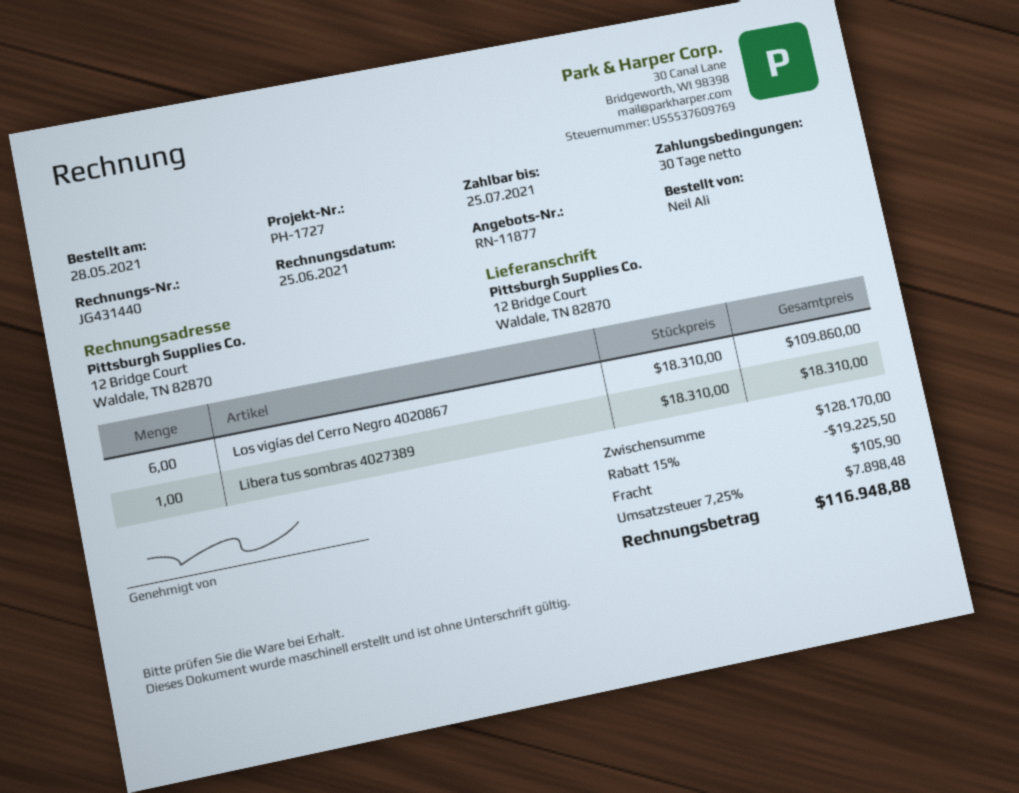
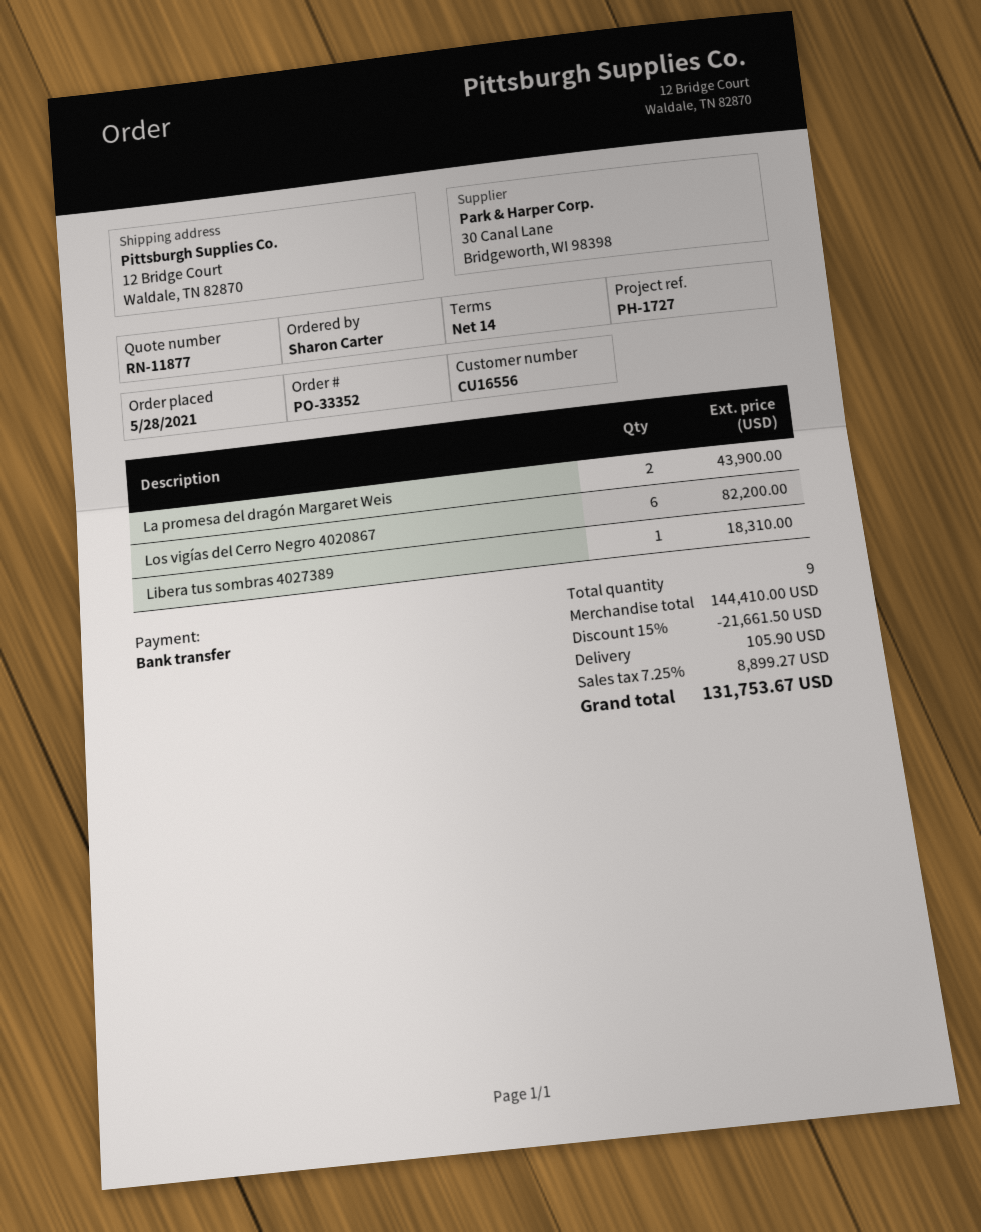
payment terms: 30 days -> 14 days
ordered by: Neil Ali -> Sharon Carter
Los vigías del Cerro Negro 4020867: 6 for 109860.00 -> 6 for 82200.00
La promesa del dragón Margaret Weis: none -> 2 for 43900.00
subtotal: 128170.00 -> 144410.00
discount: 15% = 19225.50 -> 15% = 21661.50
tax: 7.25% = 7898.48 -> 7.25% = 8899.27
total: 116948.88 -> 131753.67

